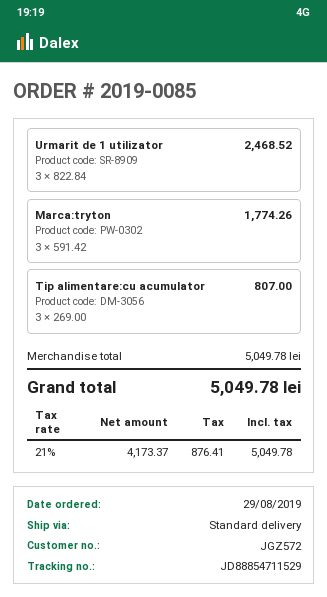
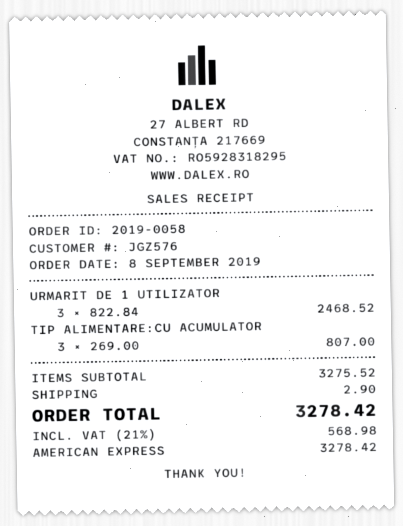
order number: 2019-0085 -> 2019-0058
order date: 2019-08-29 -> 2019-09-08
customer number: JGZ572 -> JGZ576
Marca:tryton: 3 x 591.42 = 1774.26 -> none
subtotal: 5049.78 -> 3275.52
shipping: none -> 2.90
tax: 21% = 876.41 -> 21% = 568.98
total: 5049.78 -> 3278.42

